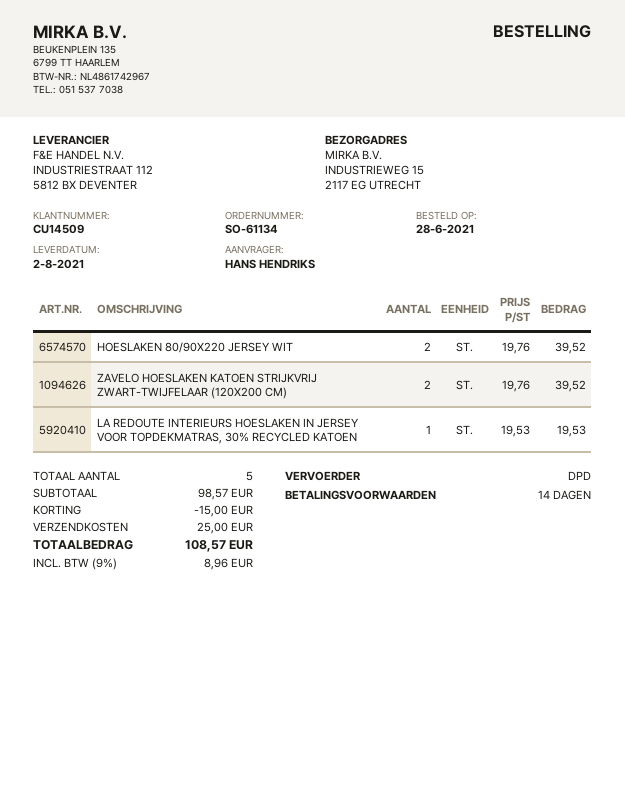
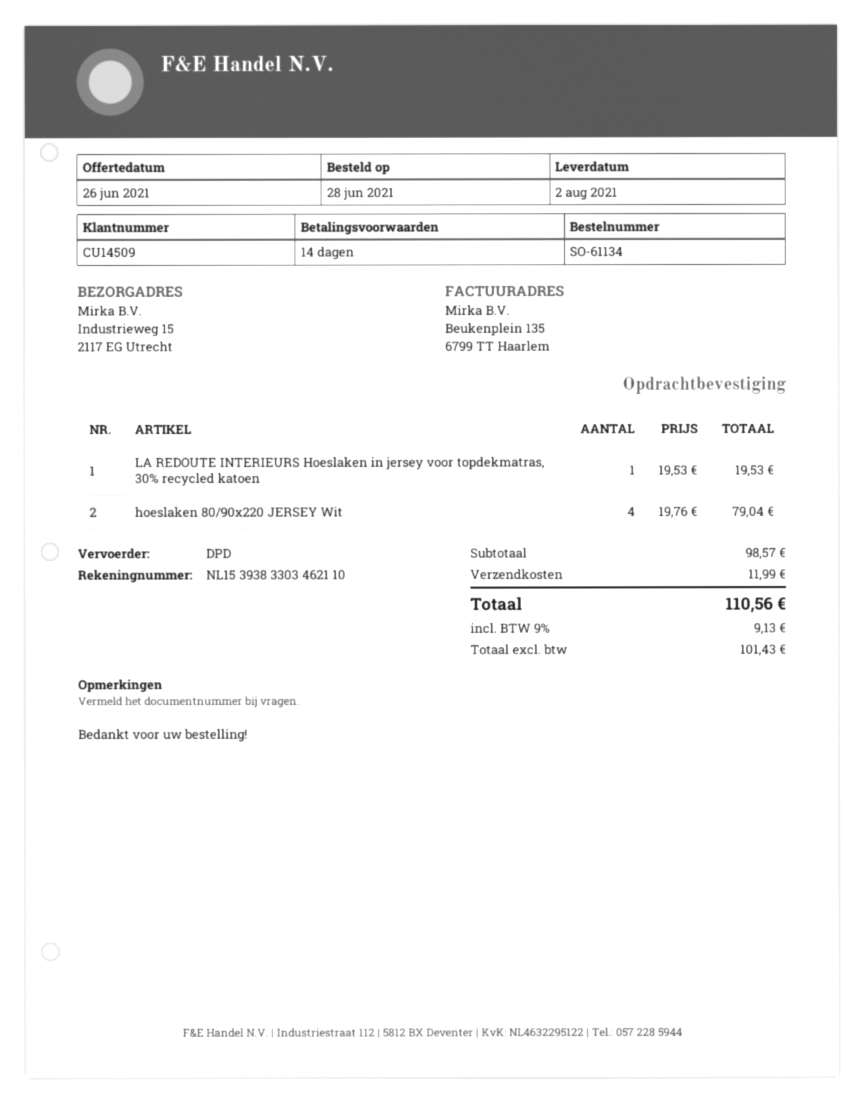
HOESLAKEN 80/90X220 JERSEY WIT: 2 x 19.76 = 39.52 -> 4 x 19.76 = 79.04
ZAVELO HOESLAKEN KATOEN STRIJKVRIJ ZWART-TWIJFELAAR (120X200 CM): 2 x 19.76 = 39.52 -> none
discount: 15.00 -> none
shipping: 25.00 -> 11.99
tax: 9% = 8.96 -> 9% = 9.13
total: 108.57 -> 110.56

